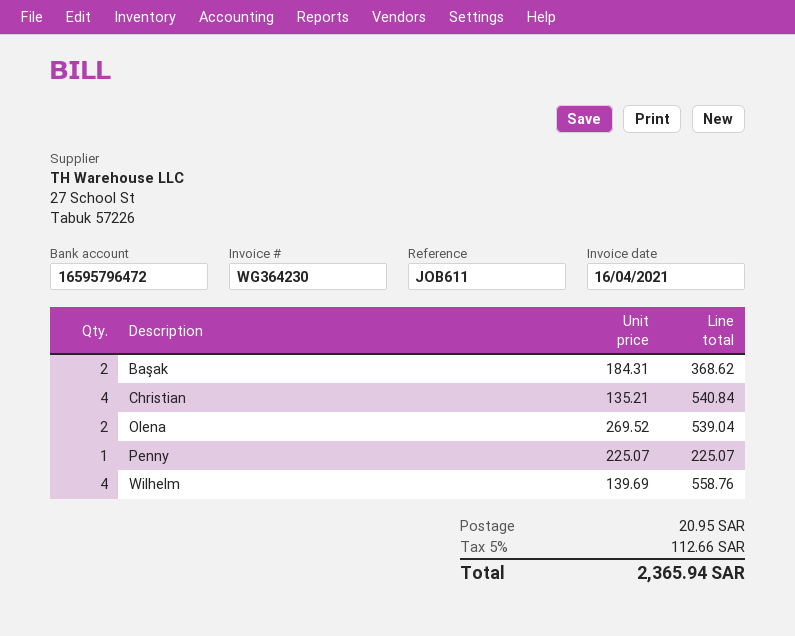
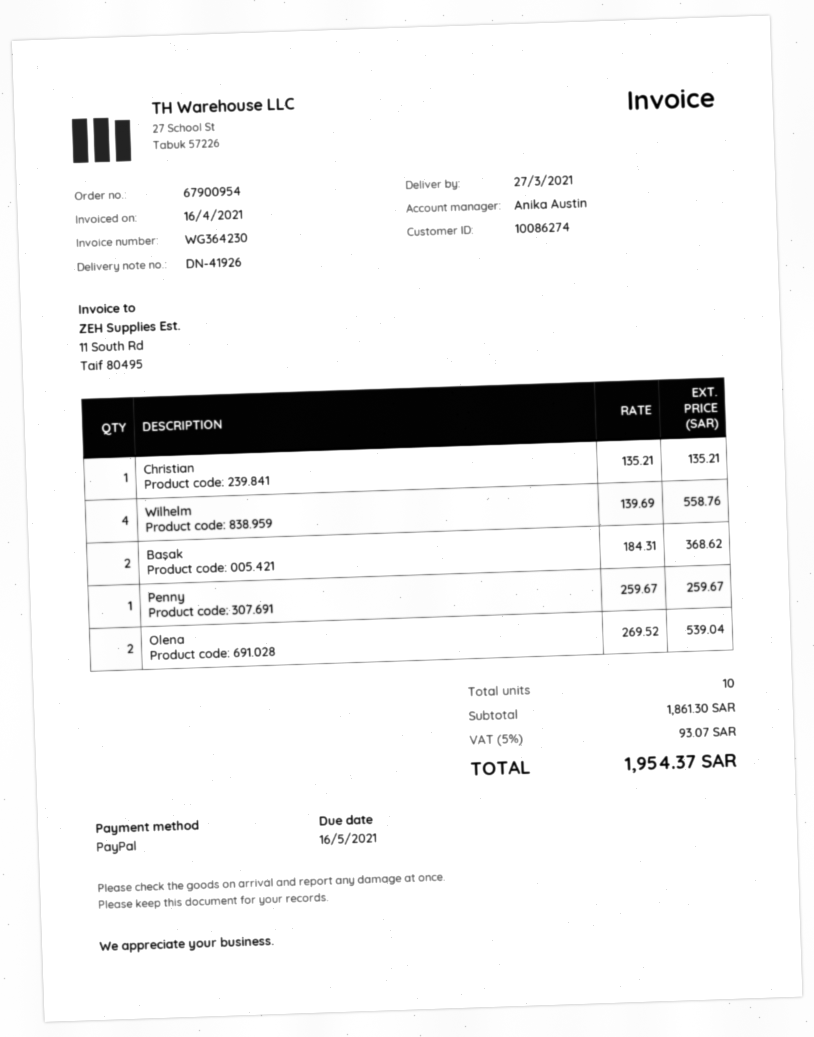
Christian: 4 x 135.21 = 540.84 -> 1 x 135.21 = 135.21
Penny: 1 x 225.07 = 225.07 -> 1 x 259.67 = 259.67
shipping: 20.95 -> none
tax: 5% = 112.66 -> 5% = 93.07
total: 2365.94 -> 1954.37

